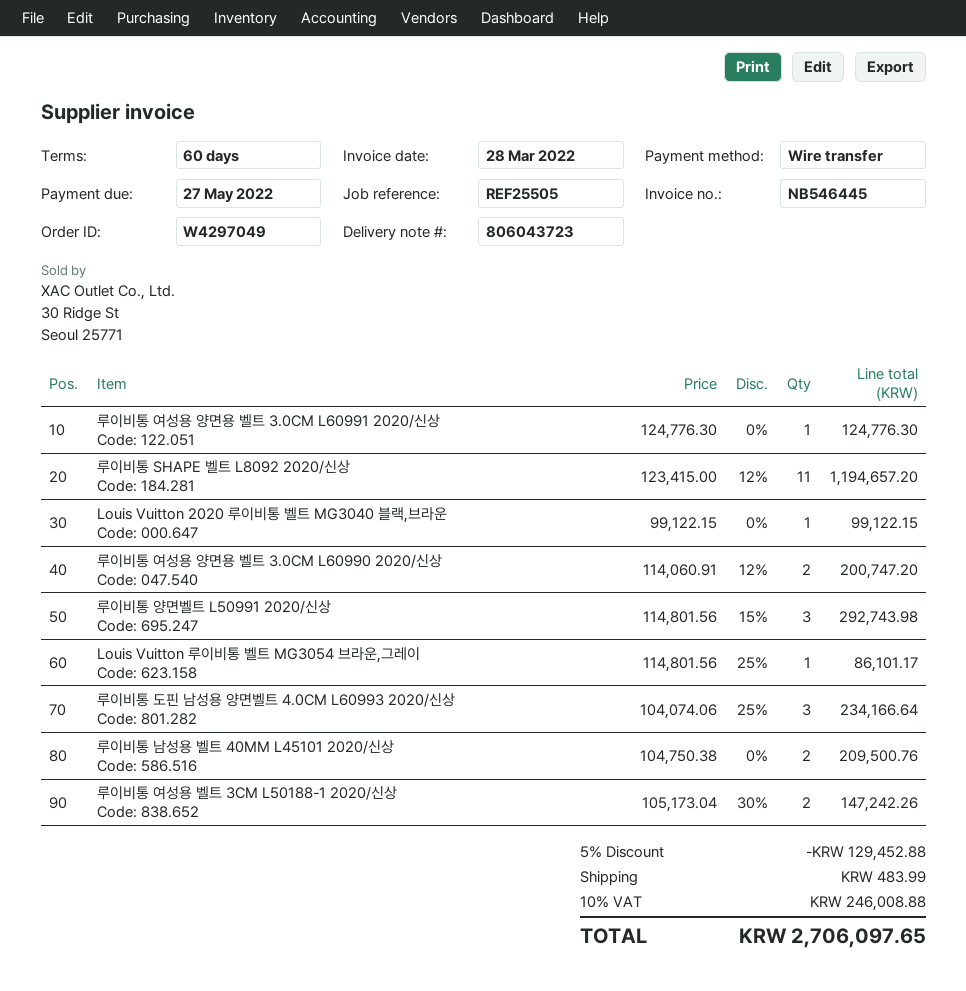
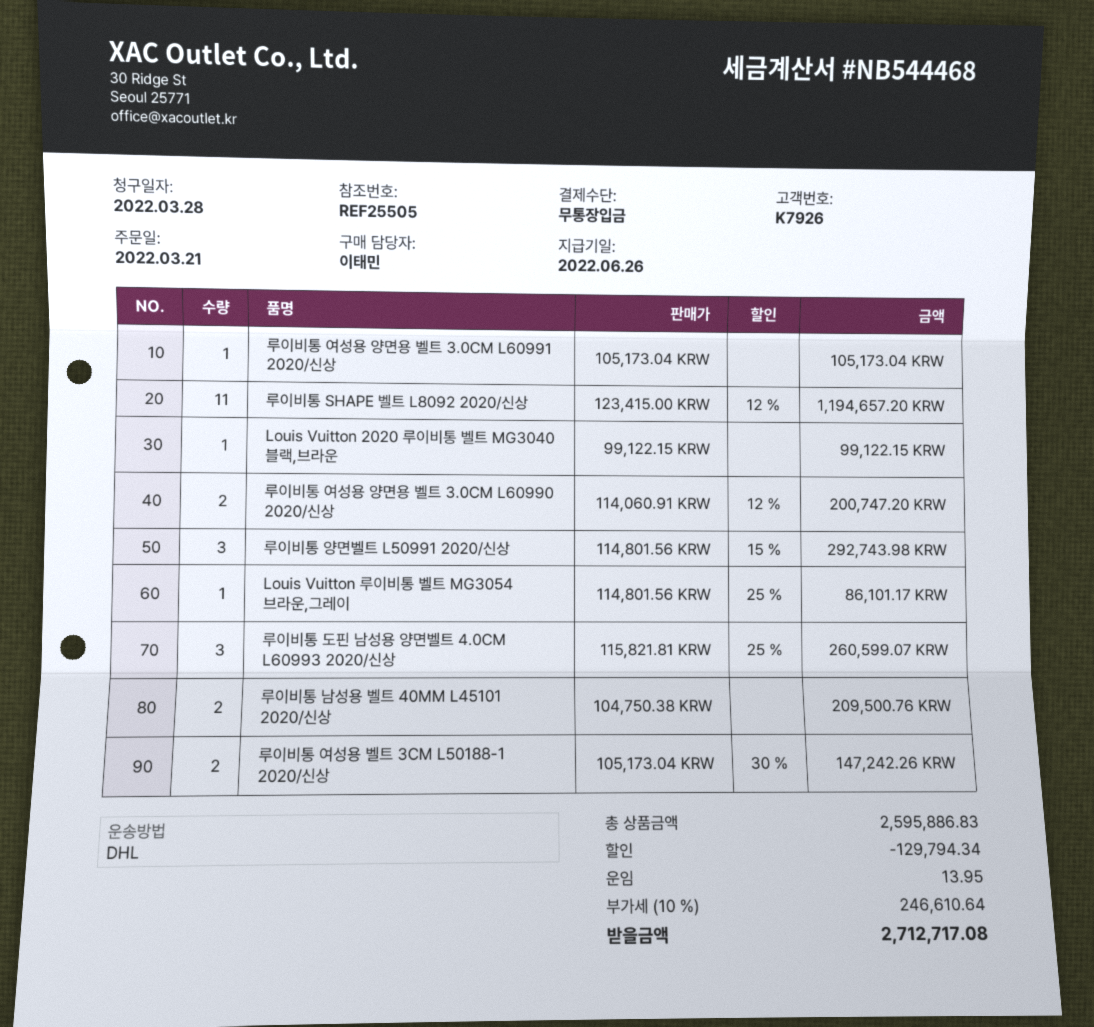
invoice number: NB546445 -> NB544468
due date: 2022-05-27 -> 2022-06-26
루이비통 여성용 양면용 벨트 3.0CM L60991 2020/신상: 1 x 124776.30 = 124776.30 -> 1 x 105173.04 = 105173.04
루이비통 도핀 남성용 양면벨트 4.0CM L60993 2020/신상: 3 x 104074.06 - 25% = 234166.64 -> 3 x 115821.81 - 25% = 260599.07
discount: 129452.88 -> 129794.34
shipping: 483.99 -> 13.95
tax: 10% = 246008.88 -> 10% = 246610.64
total: 2706097.65 -> 2712717.08

